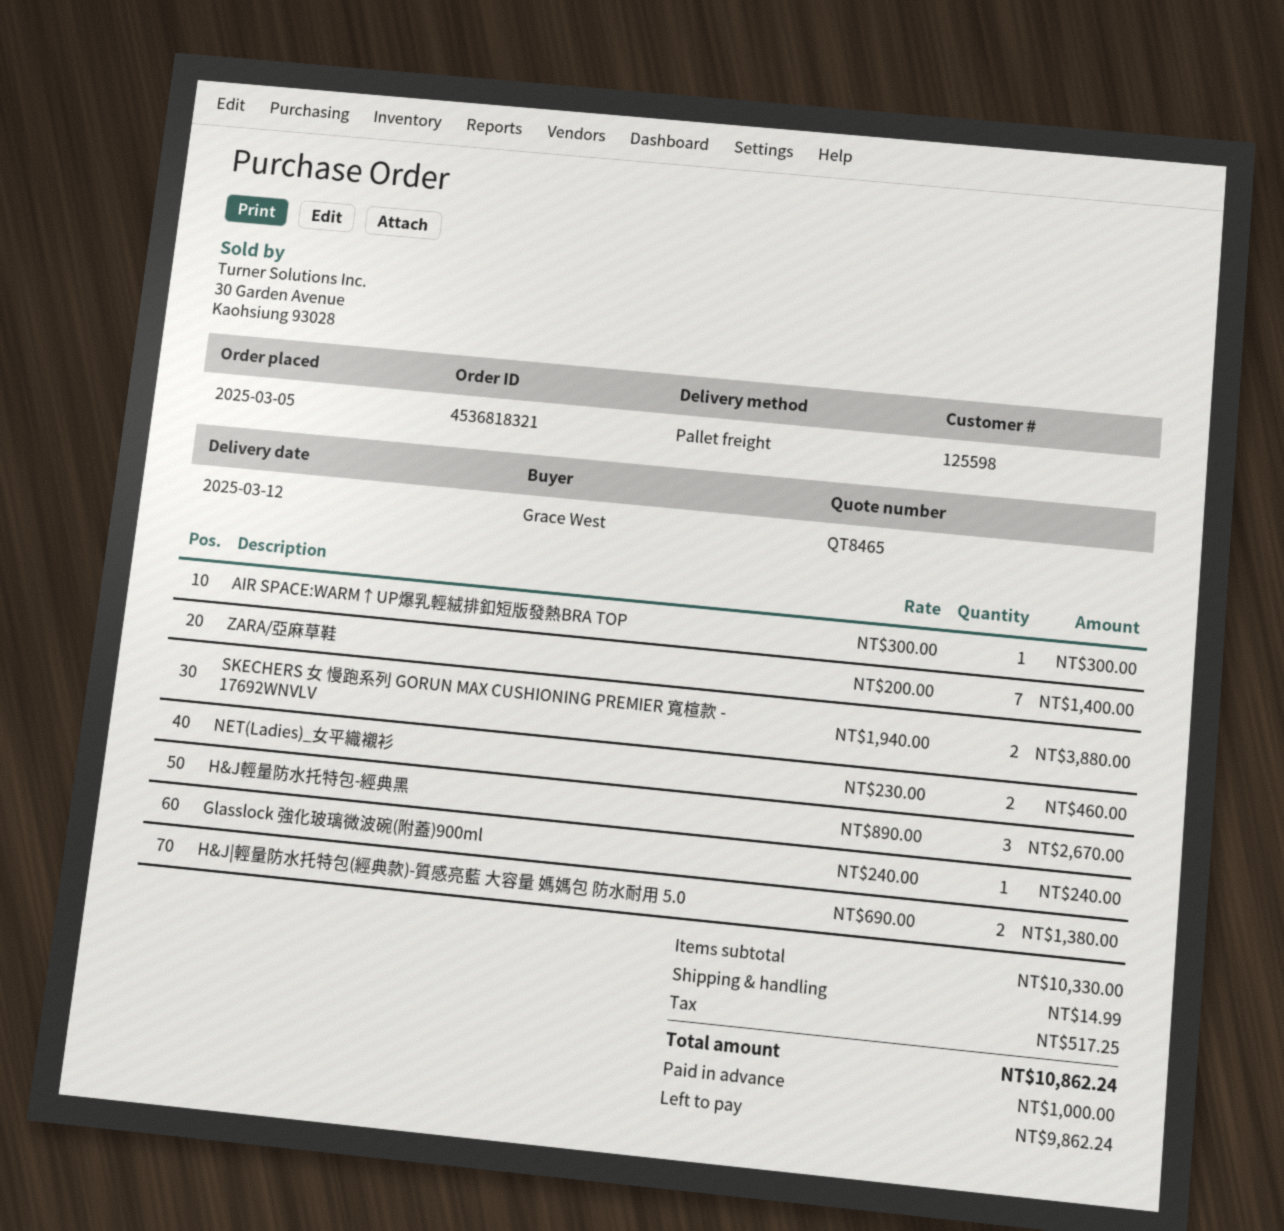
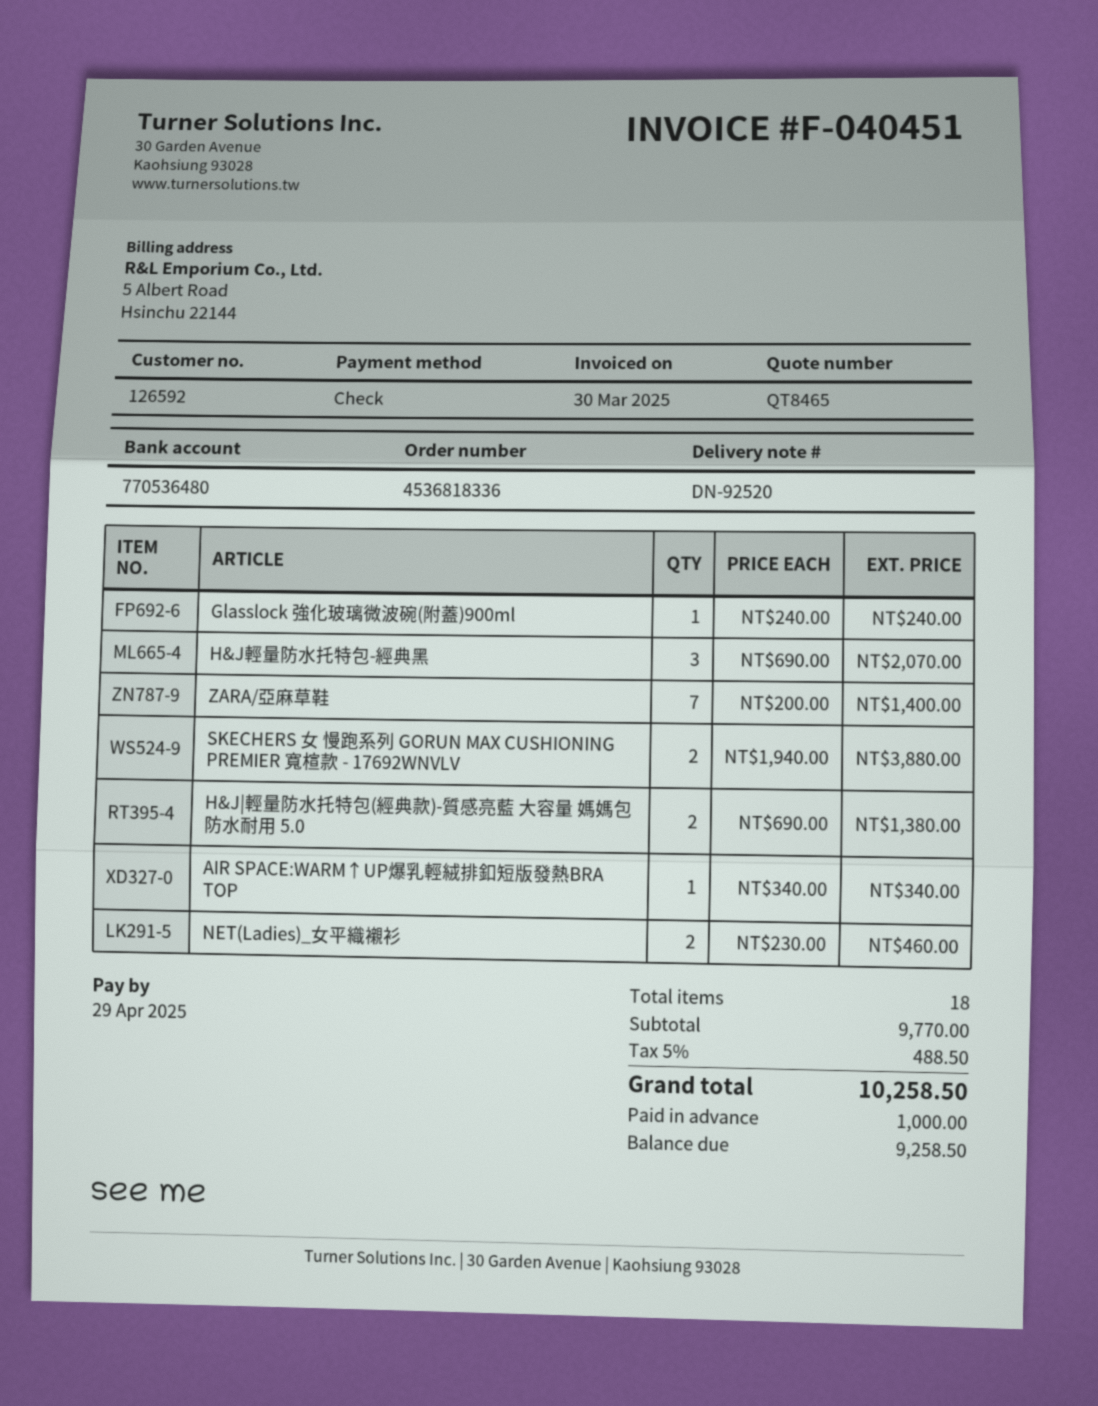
order number: 4536818321 -> 4536818336
customer number: 125598 -> 126592
AIR SPACE:WARM↑UP爆乳輕絨排釦短版發熱BRA TOP: 1 x 300.00 = 300.00 -> 1 x 340.00 = 340.00
H&J輕量防水托特包-經典黑: 3 x 890.00 = 2670.00 -> 3 x 690.00 = 2070.00
subtotal: 10330.00 -> 9770.00
shipping: 14.99 -> none
tax: 517.25 -> 488.50
total: 10862.24 -> 10258.50
balance: 9862.24 -> 9258.50

